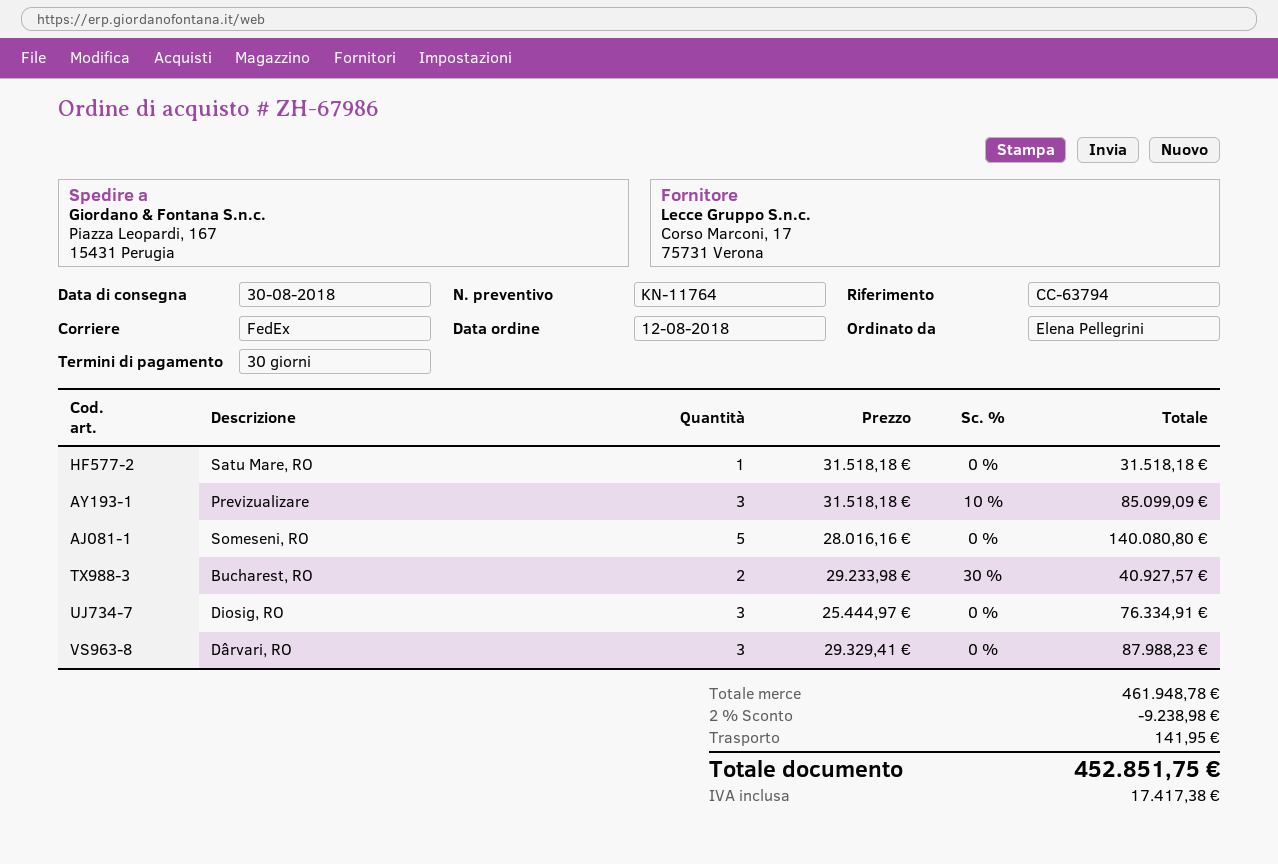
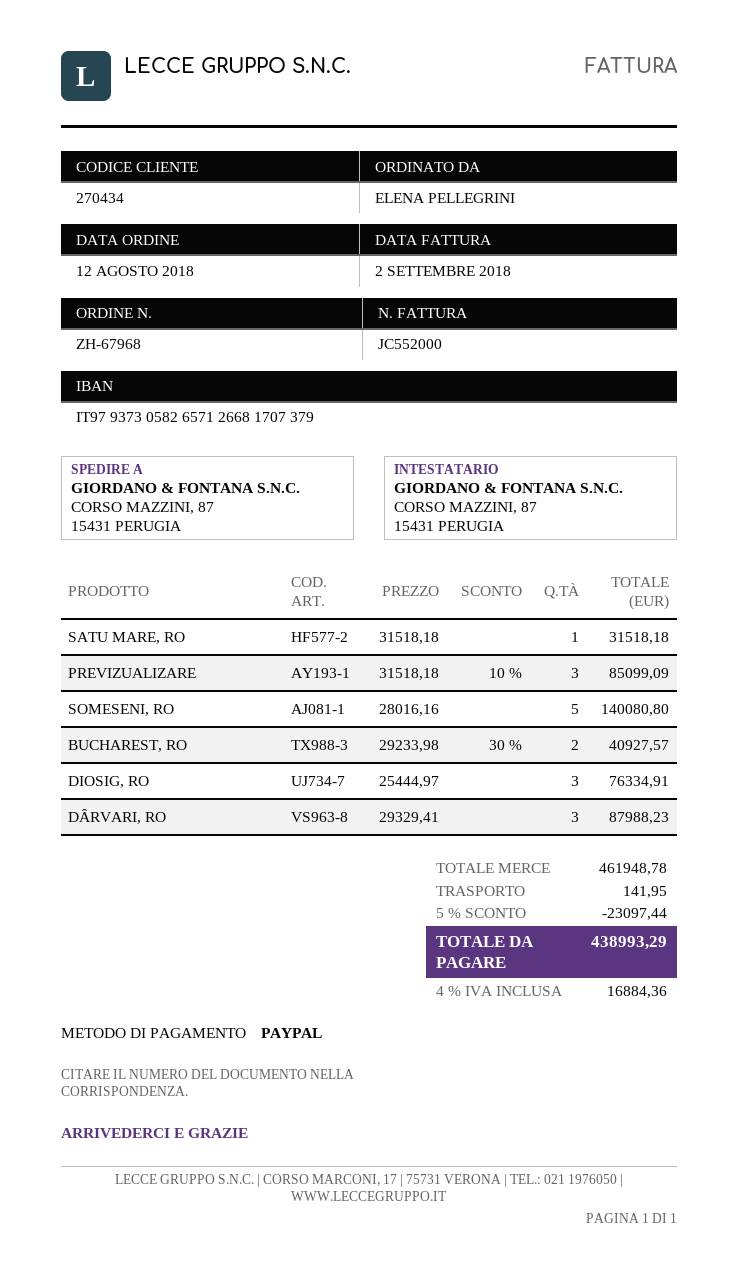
order number: ZH-67986 -> ZH-67968
ship to: Piazza Leopardi, 167, 15431 Perugia -> CORSO MAZZINI, 87, 15431 PERUGIA
discount: 2% = 9238.98 -> 5% = 23097.44
tax: 17417.38 -> 16884.36
total: 452851.75 -> 438993.29

